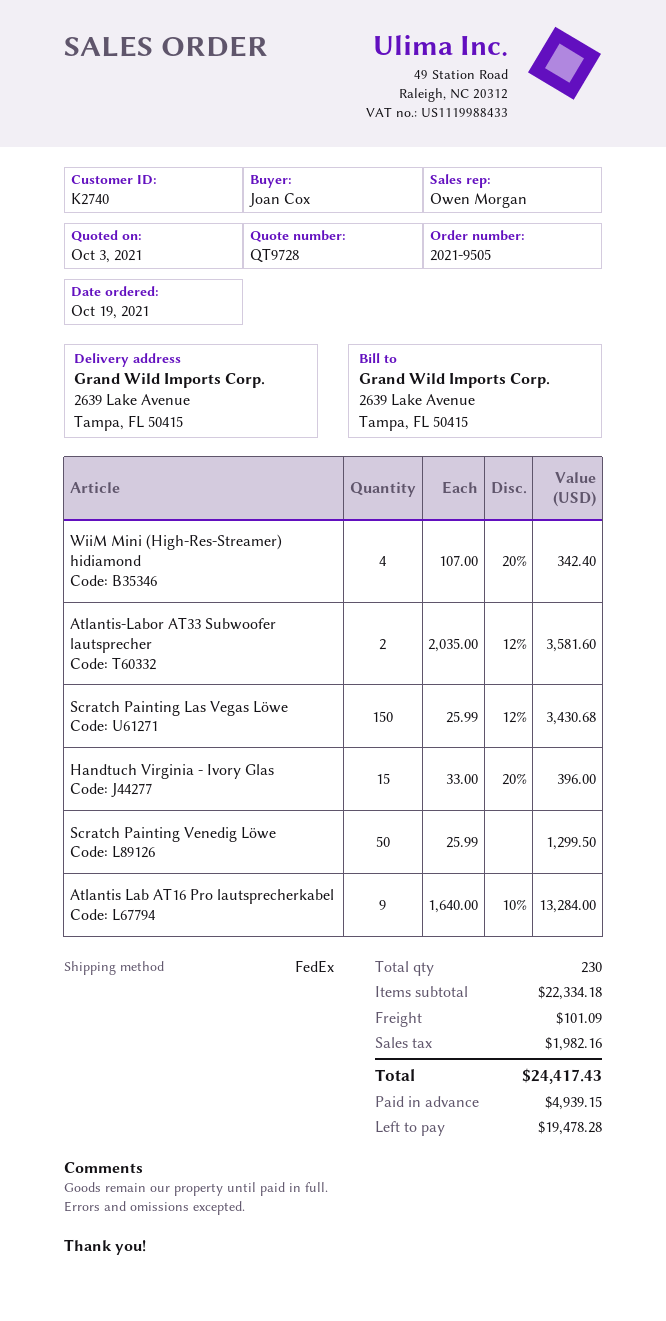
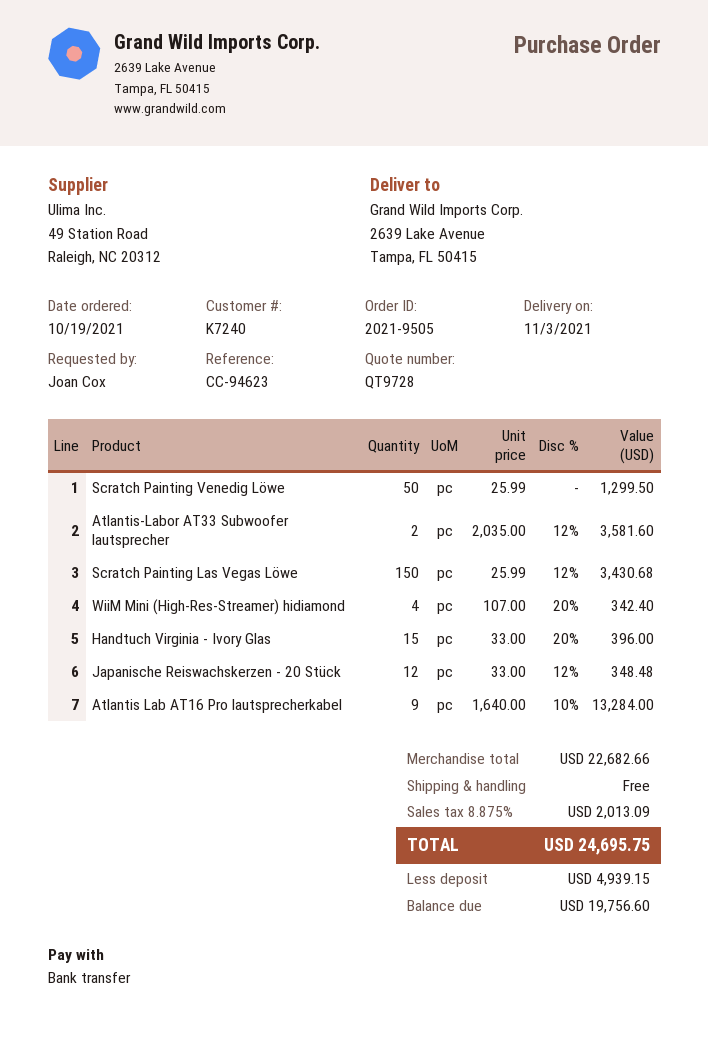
customer number: K2740 -> K7240
Japanische Reiswachskerzen - 20 Stück: none -> 12 x 33.00 - 12% = 348.48
subtotal: 22334.18 -> 22682.66
shipping: 101.09 -> 0.00
tax: 1982.16 -> 2013.09
total: 24417.43 -> 24695.75
balance: 19478.28 -> 19756.60

